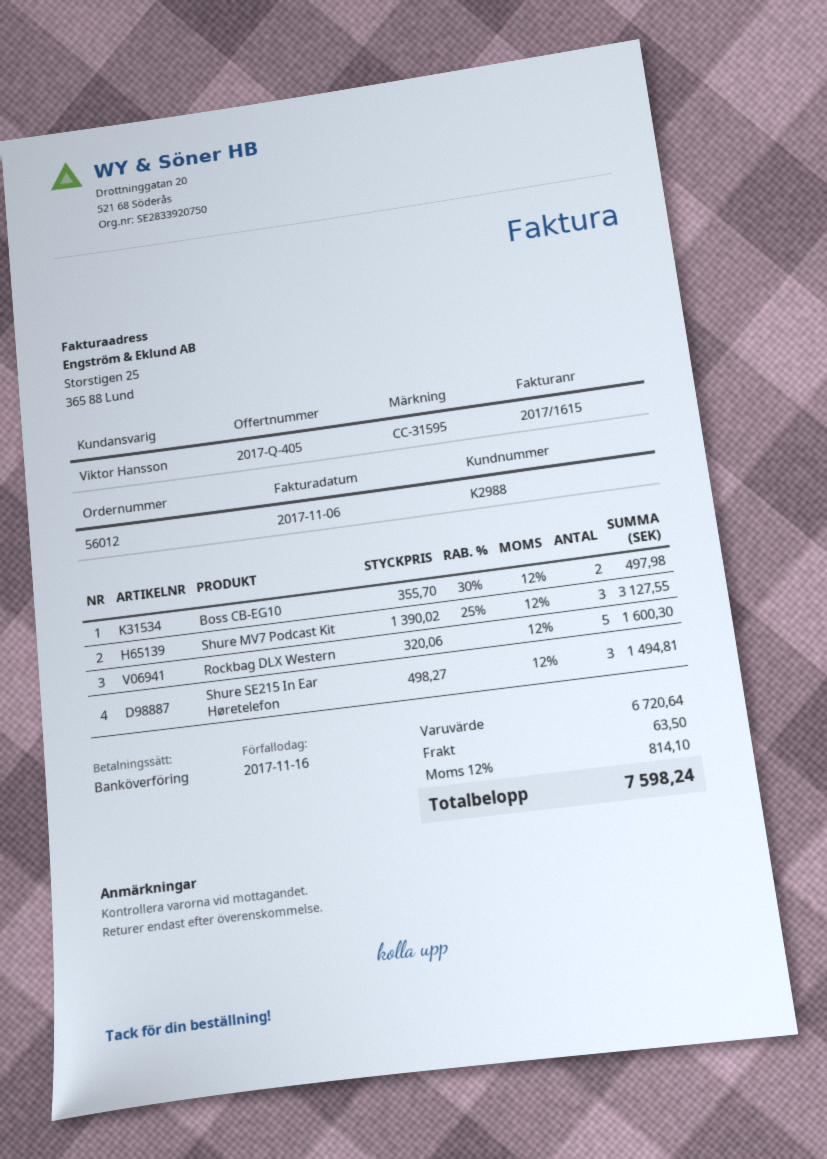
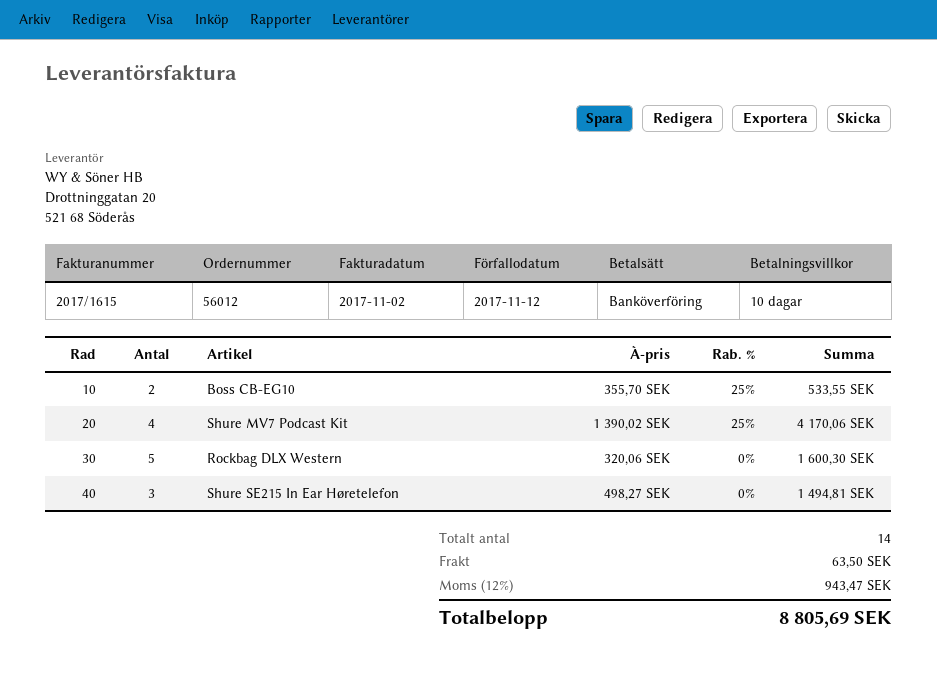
invoice date: 2017-11-06 -> 2017-11-02
due date: 2017-11-16 -> 2017-11-12
Boss CB-EG10: 2 x 355.70 - 30% = 497.98 -> 2 x 355.70 - 25% = 533.55
Shure MV7 Podcast Kit: 3 x 1390.02 - 25% = 3127.55 -> 4 x 1390.02 - 25% = 4170.06
tax: 12% = 814.10 -> 12% = 943.47
total: 7598.24 -> 8805.69

